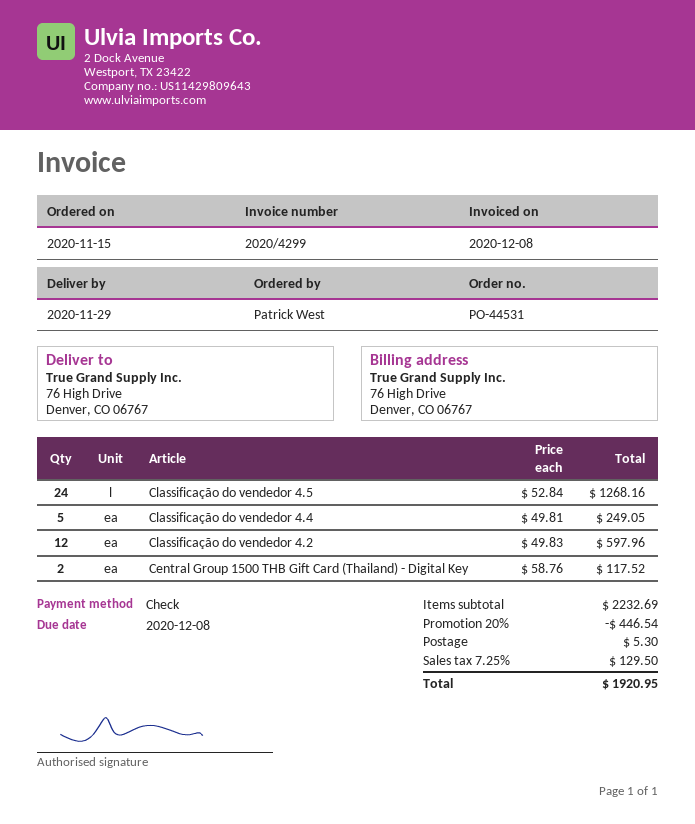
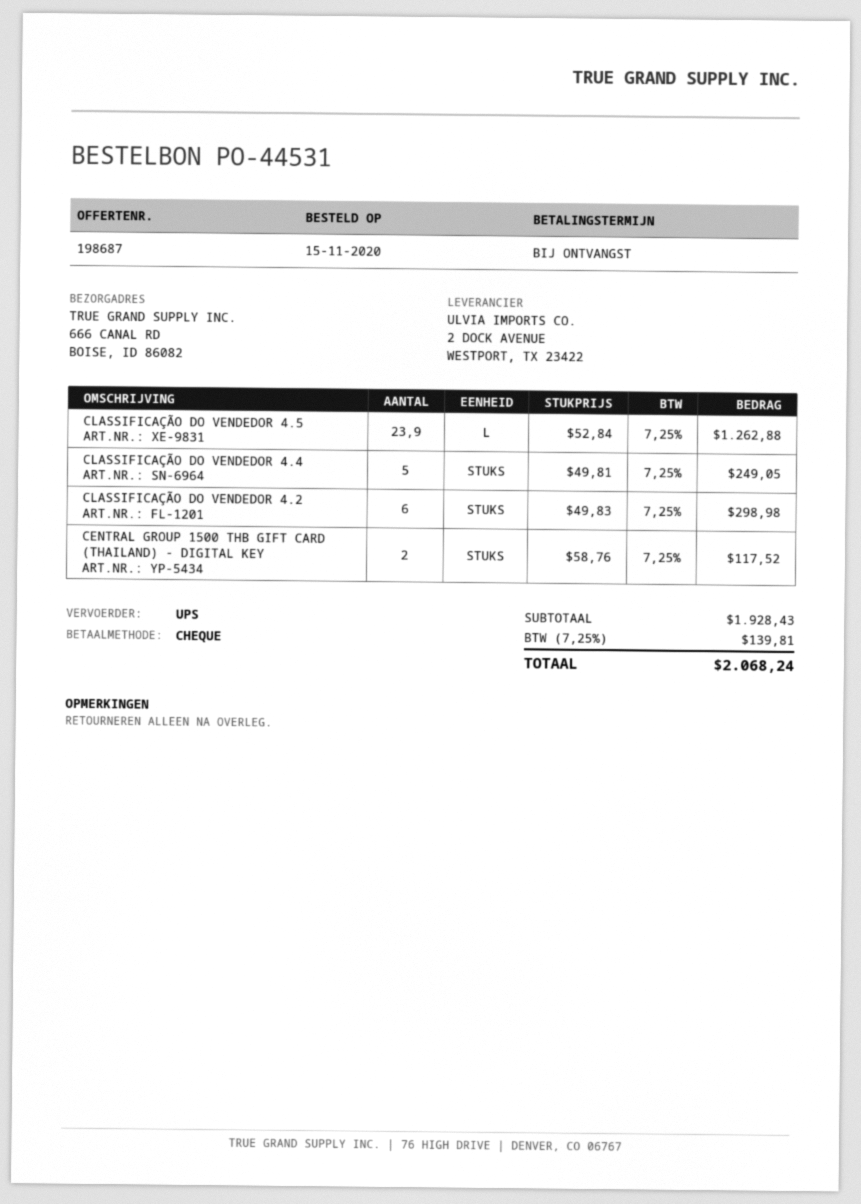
ship to: 76 High Drive, Denver, CO 06767 -> 666 CANAL RD, BOISE, ID 86082
Classificação do vendedor 4.5: 24 x 52.84 = 1268.16 -> 23.9 x 52.84 = 1262.88
Classificação do vendedor 4.2: 12 x 49.83 = 597.96 -> 6 x 49.83 = 298.98
subtotal: 2232.69 -> 1928.43
discount: 20% = 446.54 -> none
shipping: 5.30 -> none
tax: 7.25% = 129.50 -> 7.25% = 139.81
total: 1920.95 -> 2068.24

